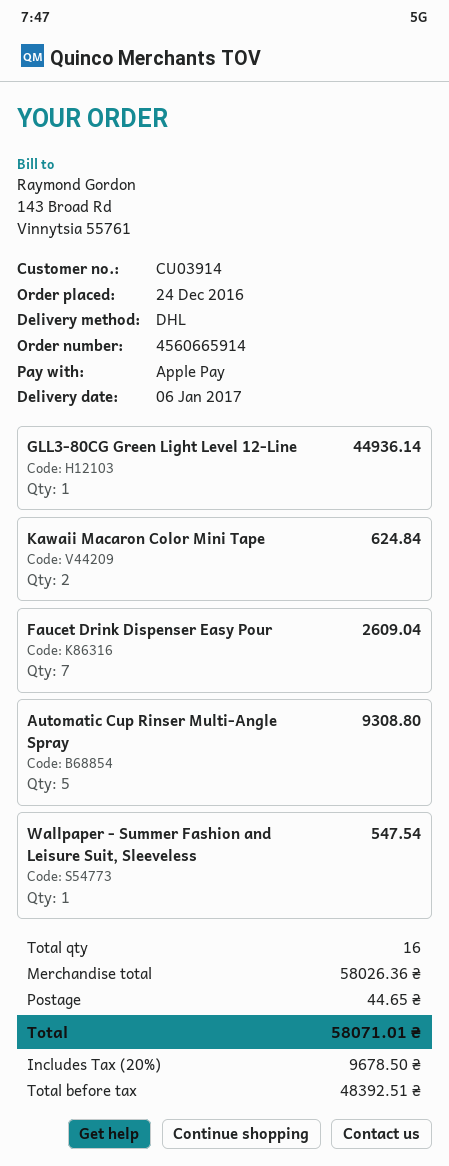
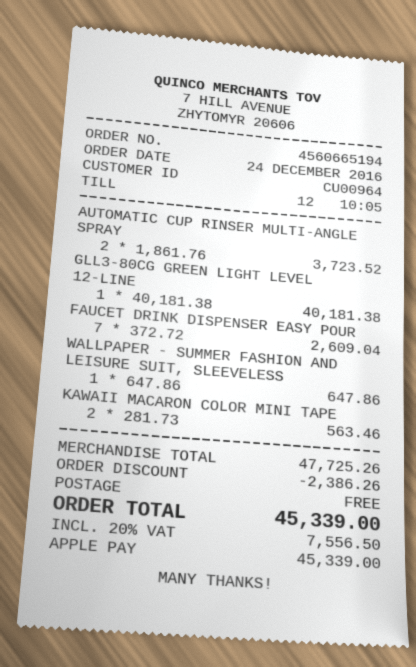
order number: 4560665914 -> 4560665194
customer number: CU03914 -> CU00964
GLL3-80CG Green Light Level 12-Line: 1 for 44936.14 -> 1 for 40181.38
Kawaii Macaron Color Mini Tape: 2 for 624.84 -> 2 for 563.46
Automatic Cup Rinser Multi-Angle Spray: 5 for 9308.80 -> 2 for 3723.52
Wallpaper - Summer Fashion and Leisure Suit, Sleeveless: 1 for 547.54 -> 1 for 647.86
subtotal: 58026.36 -> 47725.26
discount: none -> 2386.26
shipping: 44.65 -> 0.00
tax: 20% = 9678.50 -> 20% = 7556.50
total: 58071.01 -> 45339.00

